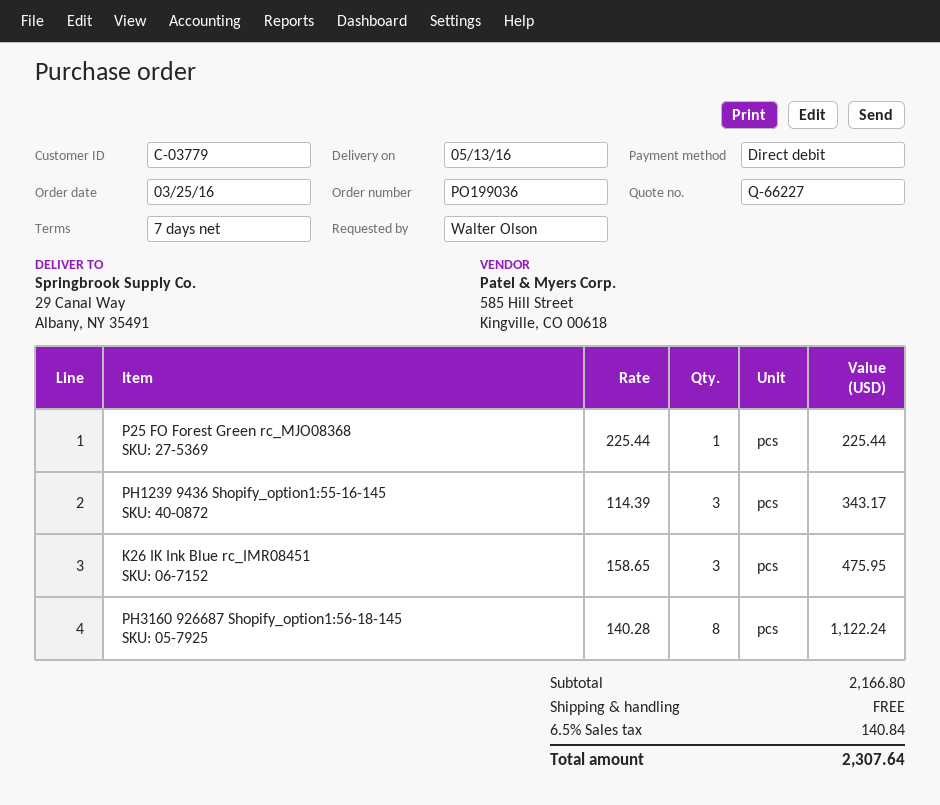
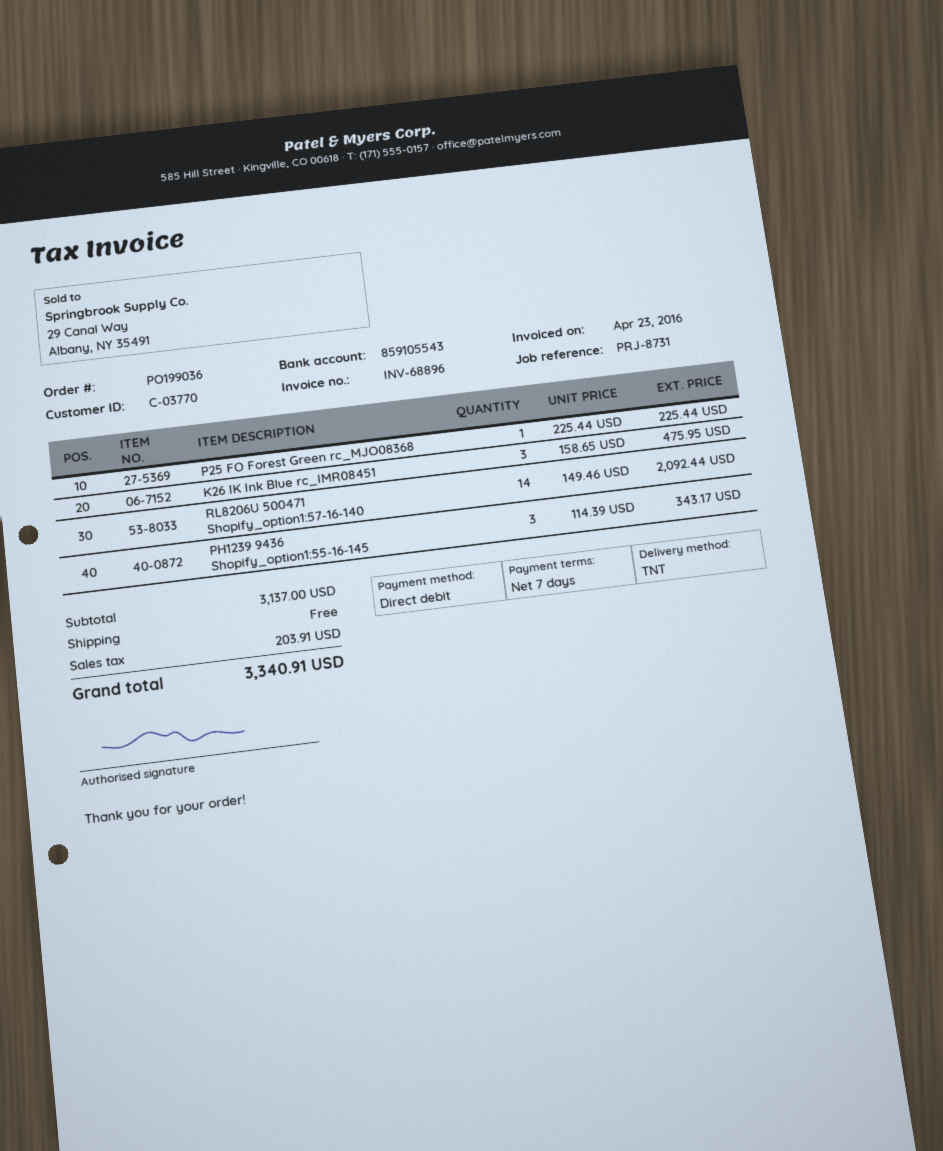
customer number: C-03779 -> C-03770
PH3160 926687 Shopify_option1:56-18-145: 8 x 140.28 = 1122.24 -> none
RL8206U 500471 Shopify_option1:57-16-140: none -> 14 x 149.46 = 2092.44
subtotal: 2166.80 -> 3137.00
tax: 140.84 -> 203.91
total: 2307.64 -> 3340.91

